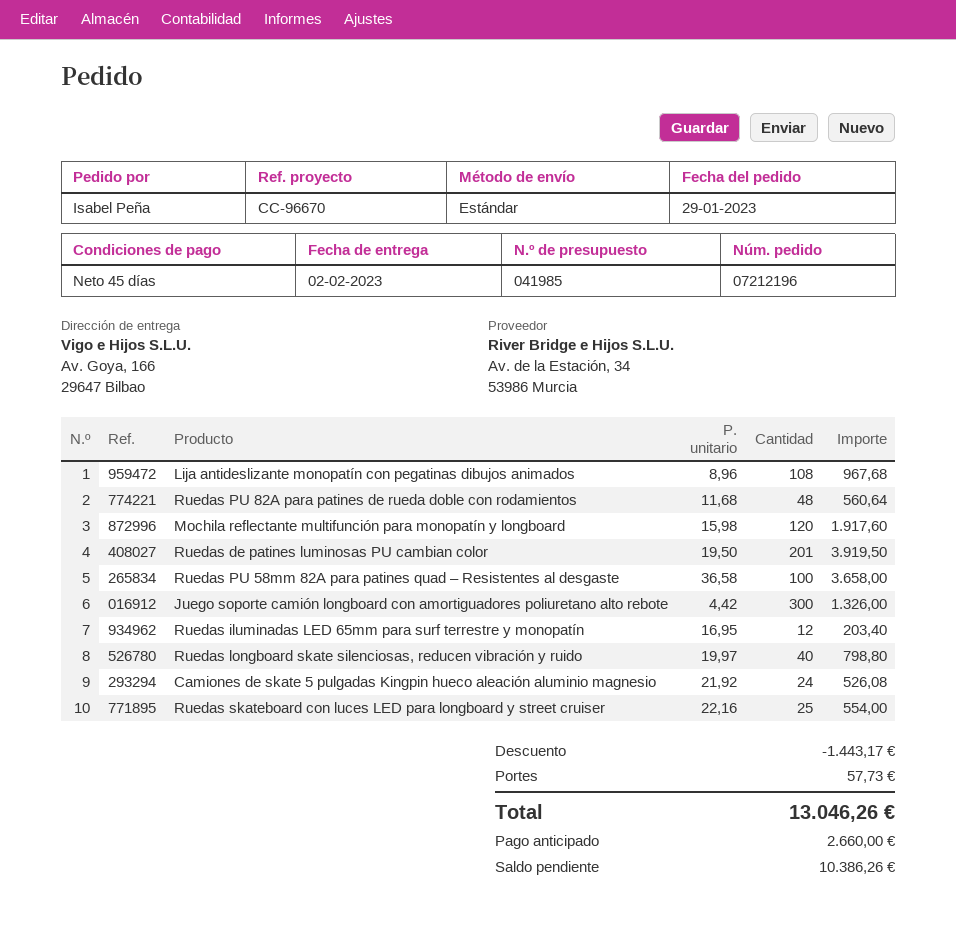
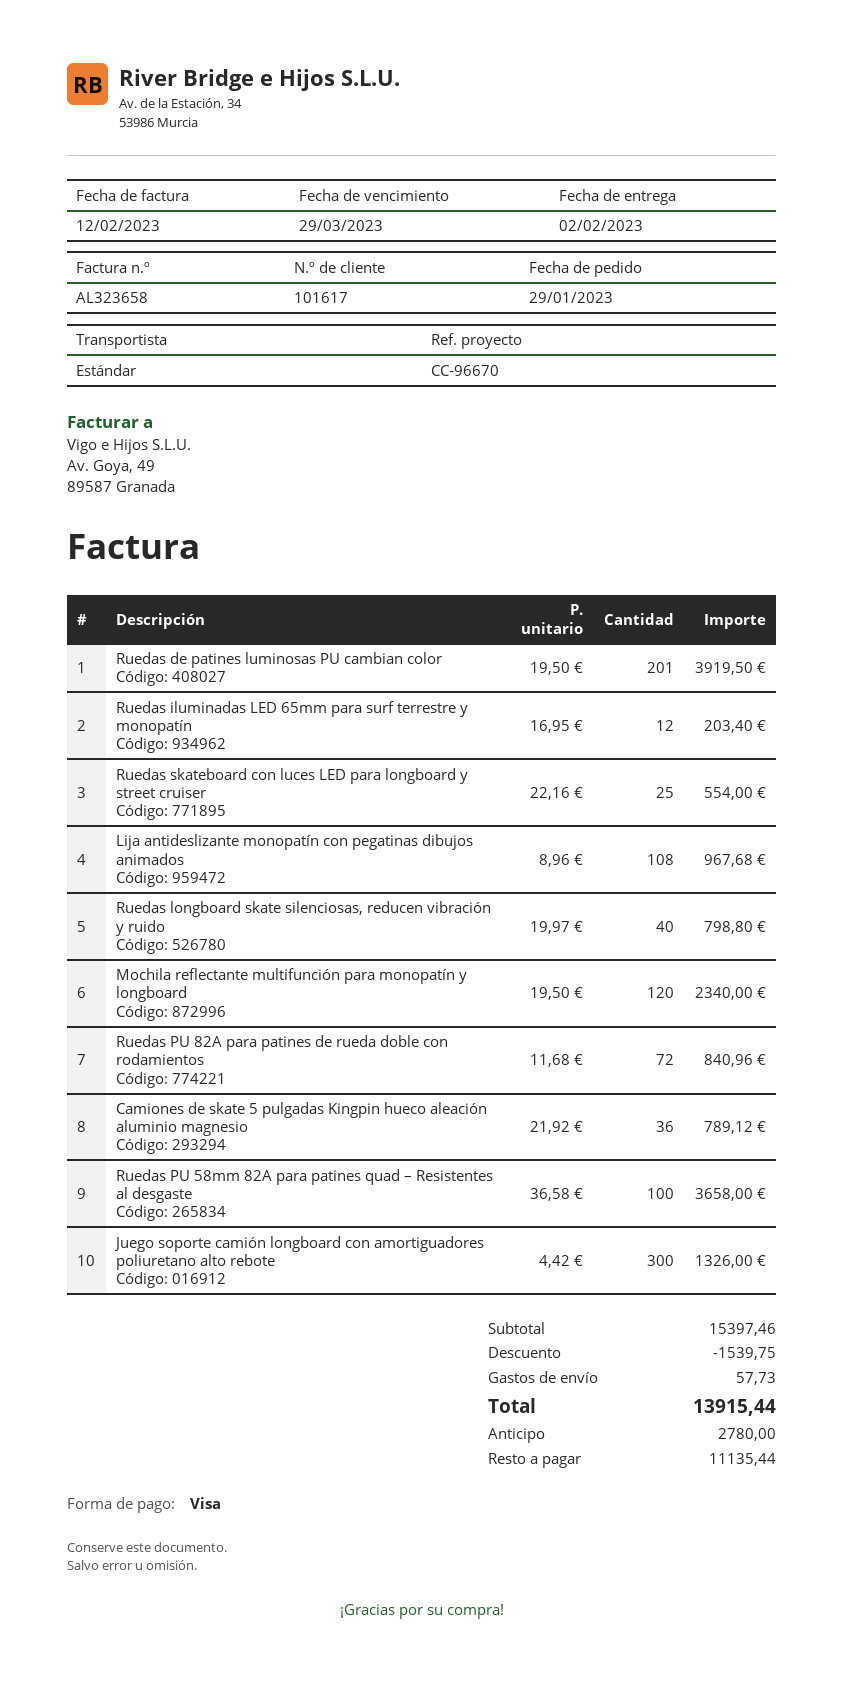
Ruedas PU 82A para patines de rueda doble con rodamientos: 48 x 11.68 = 560.64 -> 72 x 11.68 = 840.96
Mochila reflectante multifunción para monopatín y longboard: 120 x 15.98 = 1917.60 -> 120 x 19.50 = 2340.00
Camiones de skate 5 pulgadas Kingpin hueco aleación aluminio magnesio: 24 x 21.92 = 526.08 -> 36 x 21.92 = 789.12
discount: 1443.17 -> 1539.75
total: 13046.26 -> 13915.44
deposit: 2660.00 -> 2780.00
balance: 10386.26 -> 11135.44

